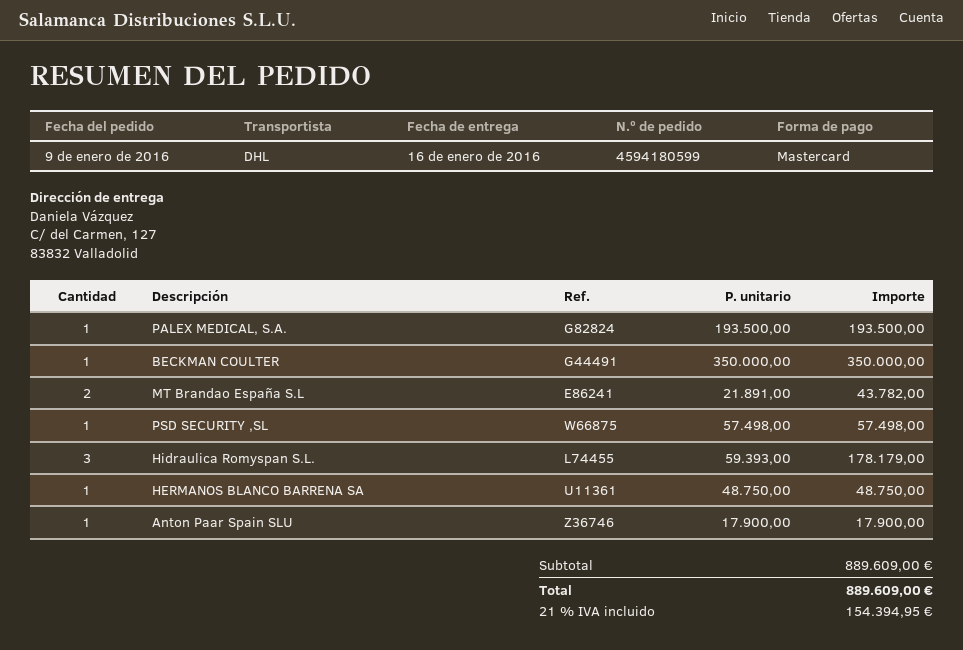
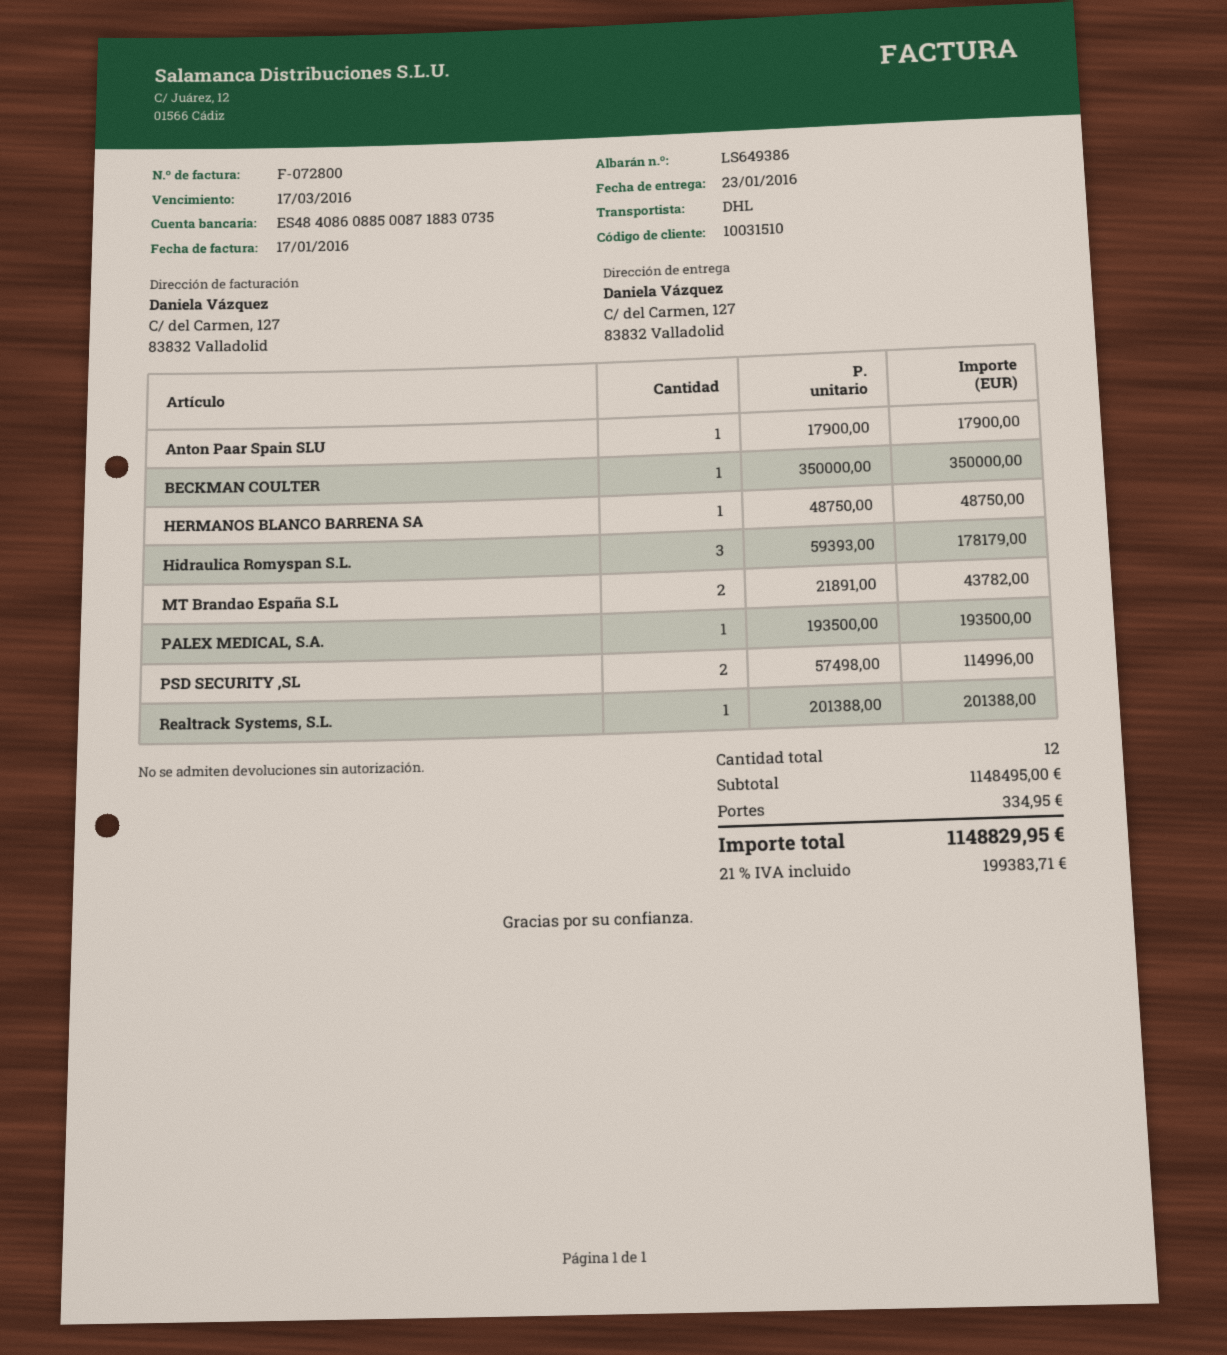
delivery date: 2016-01-16 -> 2016-01-23
PSD SECURITY ,SL: 1 x 57498.00 = 57498.00 -> 2 x 57498.00 = 114996.00
Realtrack Systems, S.L.: none -> 1 x 201388.00 = 201388.00
subtotal: 889609.00 -> 1148495.00
shipping: none -> 334.95
tax: 21% = 154394.95 -> 21% = 199383.71
total: 889609.00 -> 1148829.95

